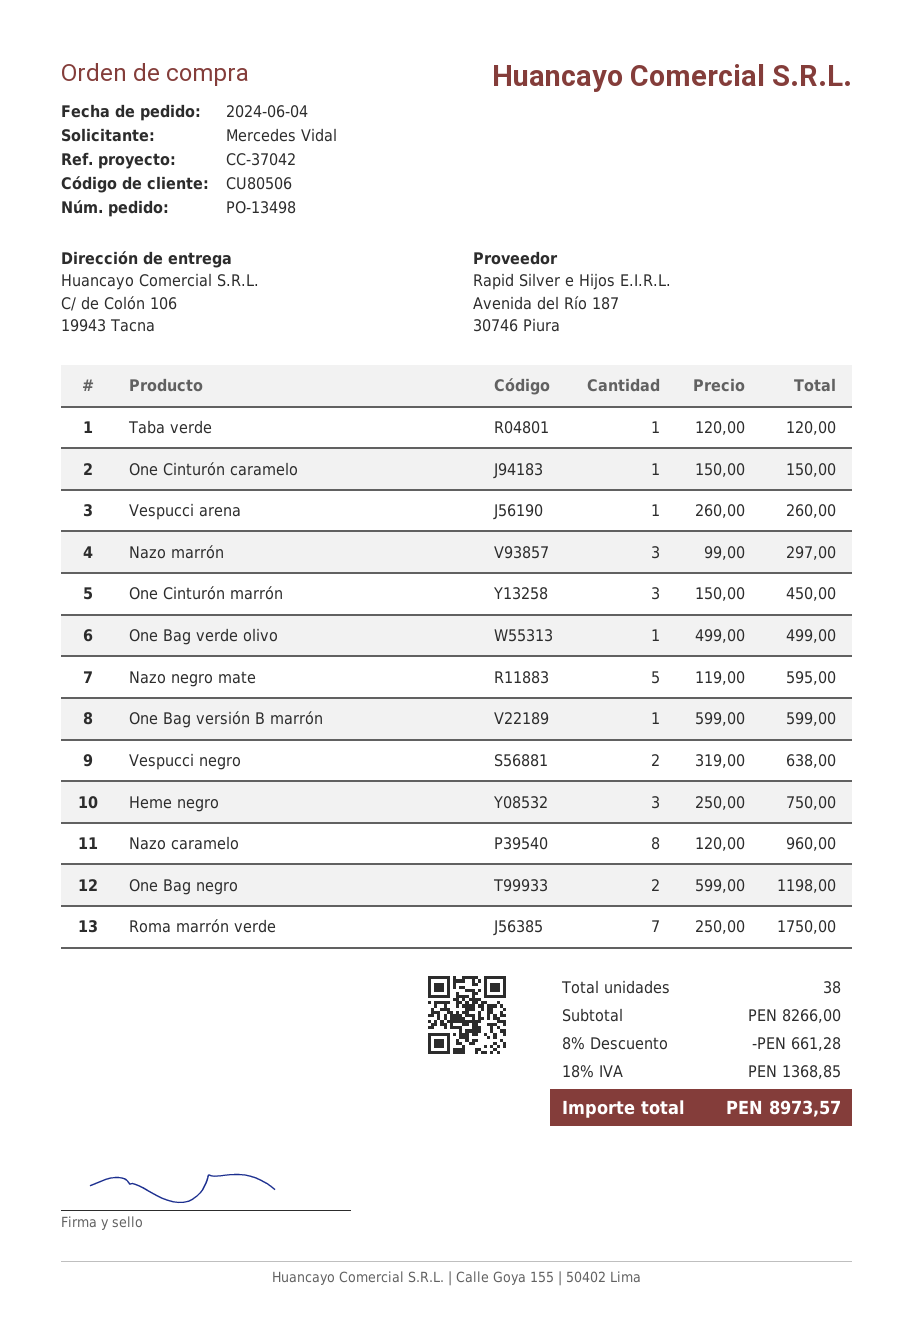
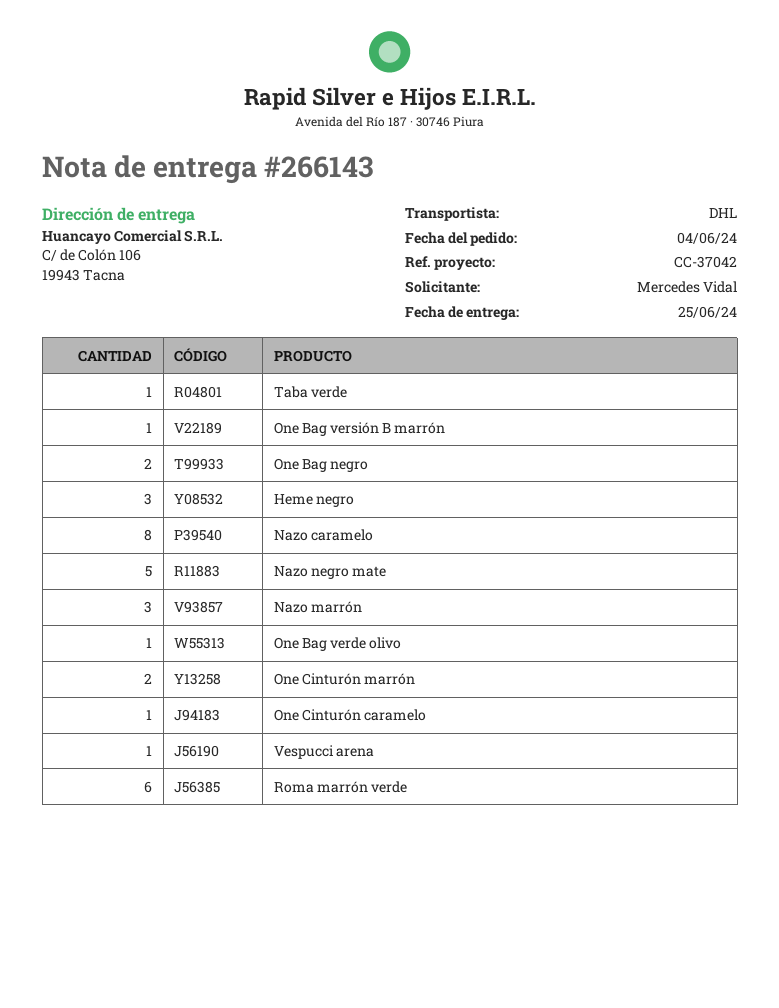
One Cinturón marrón: 3 -> 2
Vespucci negro: 2 -> none
Roma marrón verde: 7 -> 6

